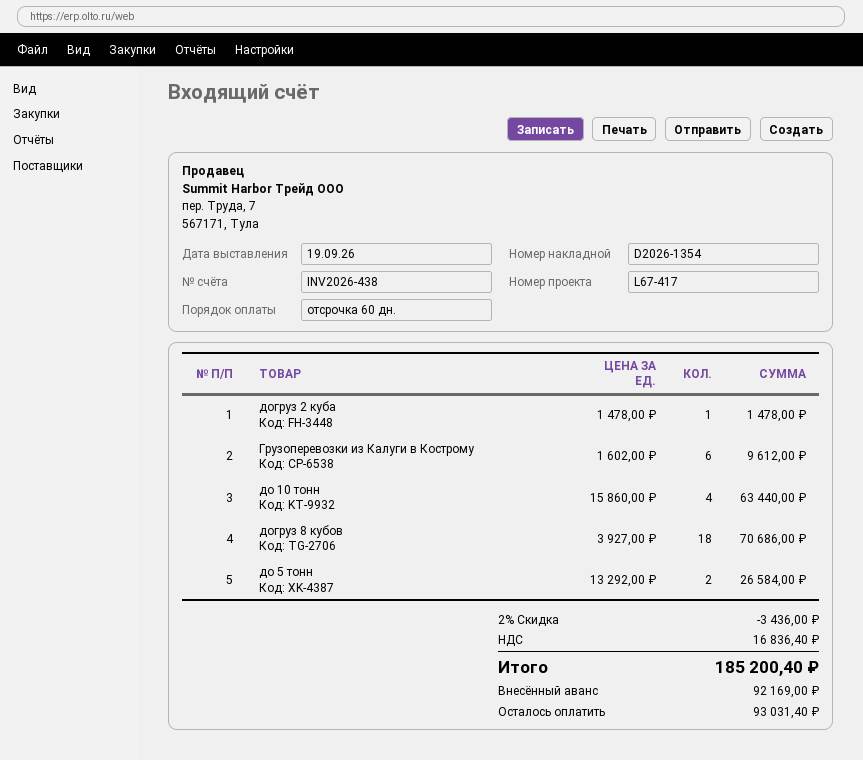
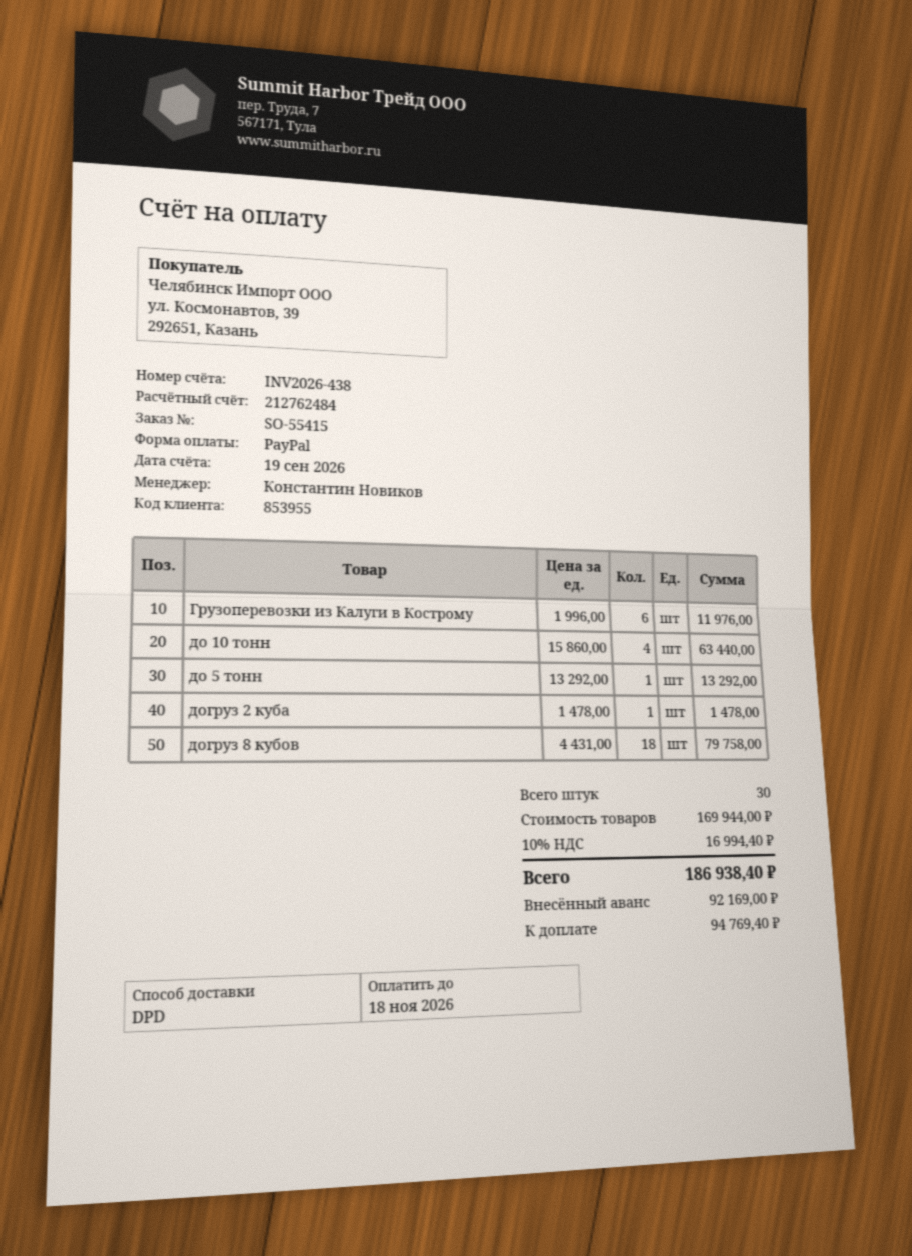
Грузоперевозки из Калуги в Кострому: 6 x 1602.00 = 9612.00 -> 6 x 1996.00 = 11976.00
догруз 8 кубов: 18 x 3927.00 = 70686.00 -> 18 x 4431.00 = 79758.00
до 5 тонн: 2 x 13292.00 = 26584.00 -> 1 x 13292.00 = 13292.00
discount: 2% = 3436.00 -> none
tax: 16836.40 -> 16994.40
total: 185200.40 -> 186938.40
balance: 93031.40 -> 94769.40

